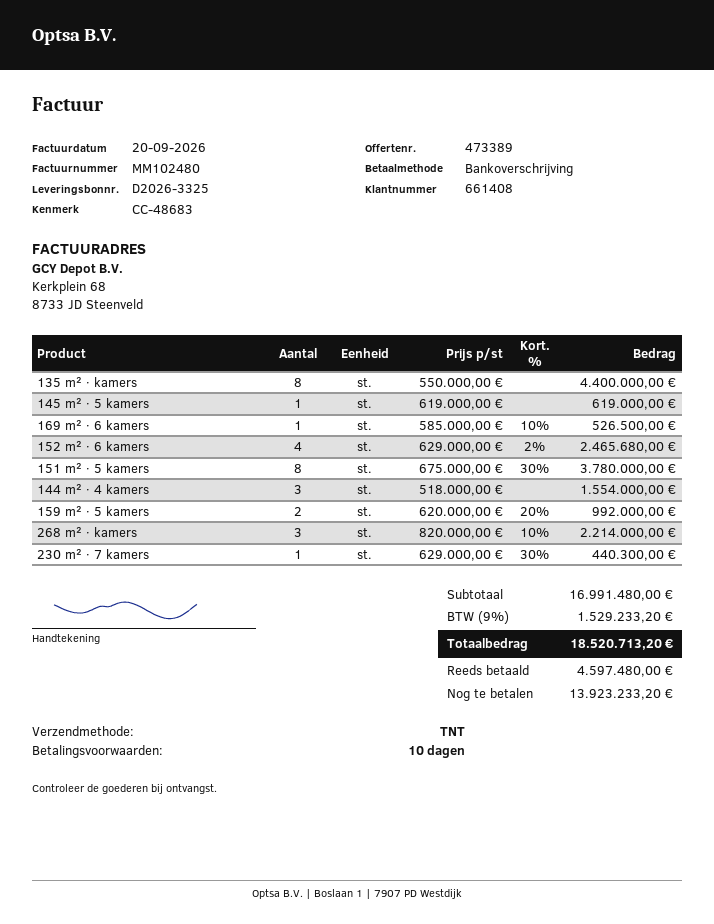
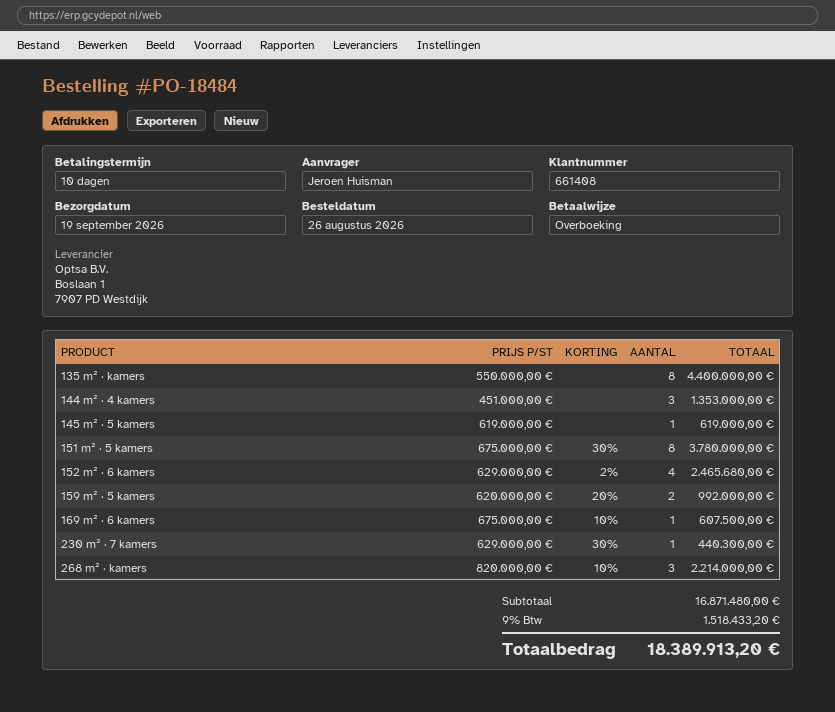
169 m² · 6 kamers: 1 x 585000.00 - 10% = 526500.00 -> 1 x 675000.00 - 10% = 607500.00
144 m² · 4 kamers: 3 x 518000.00 = 1554000.00 -> 3 x 451000.00 = 1353000.00
subtotal: 16991480.00 -> 16871480.00
tax: 9% = 1529233.20 -> 9% = 1518433.20
total: 18520713.20 -> 18389913.20

